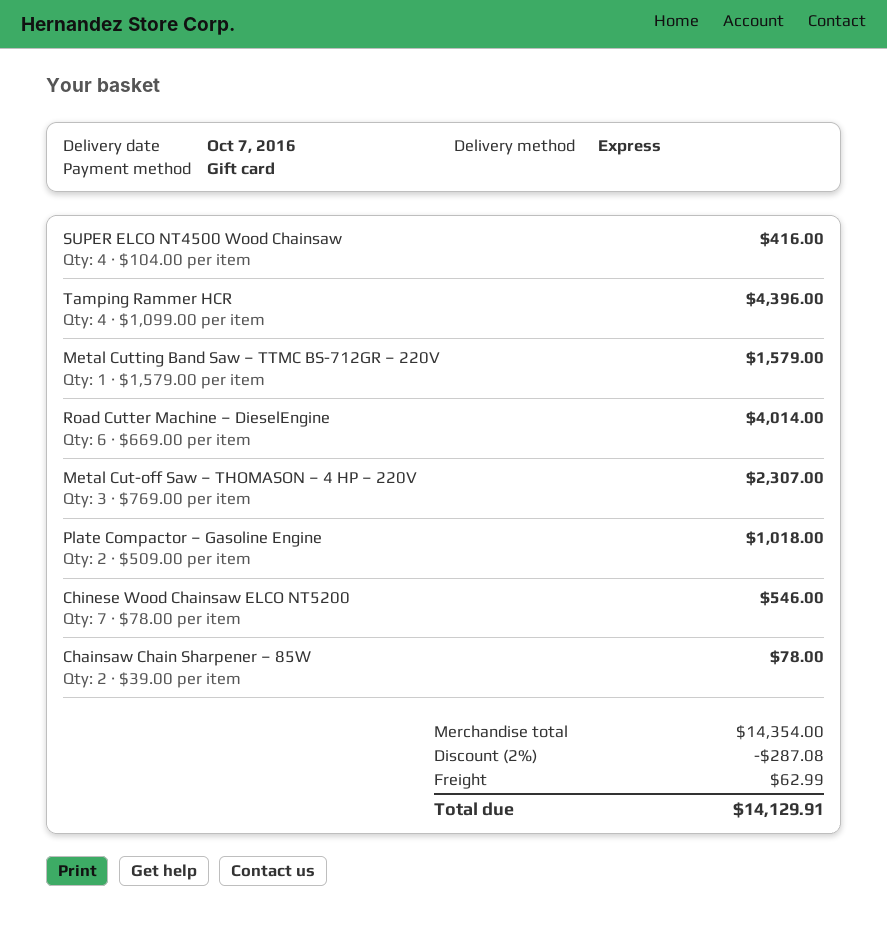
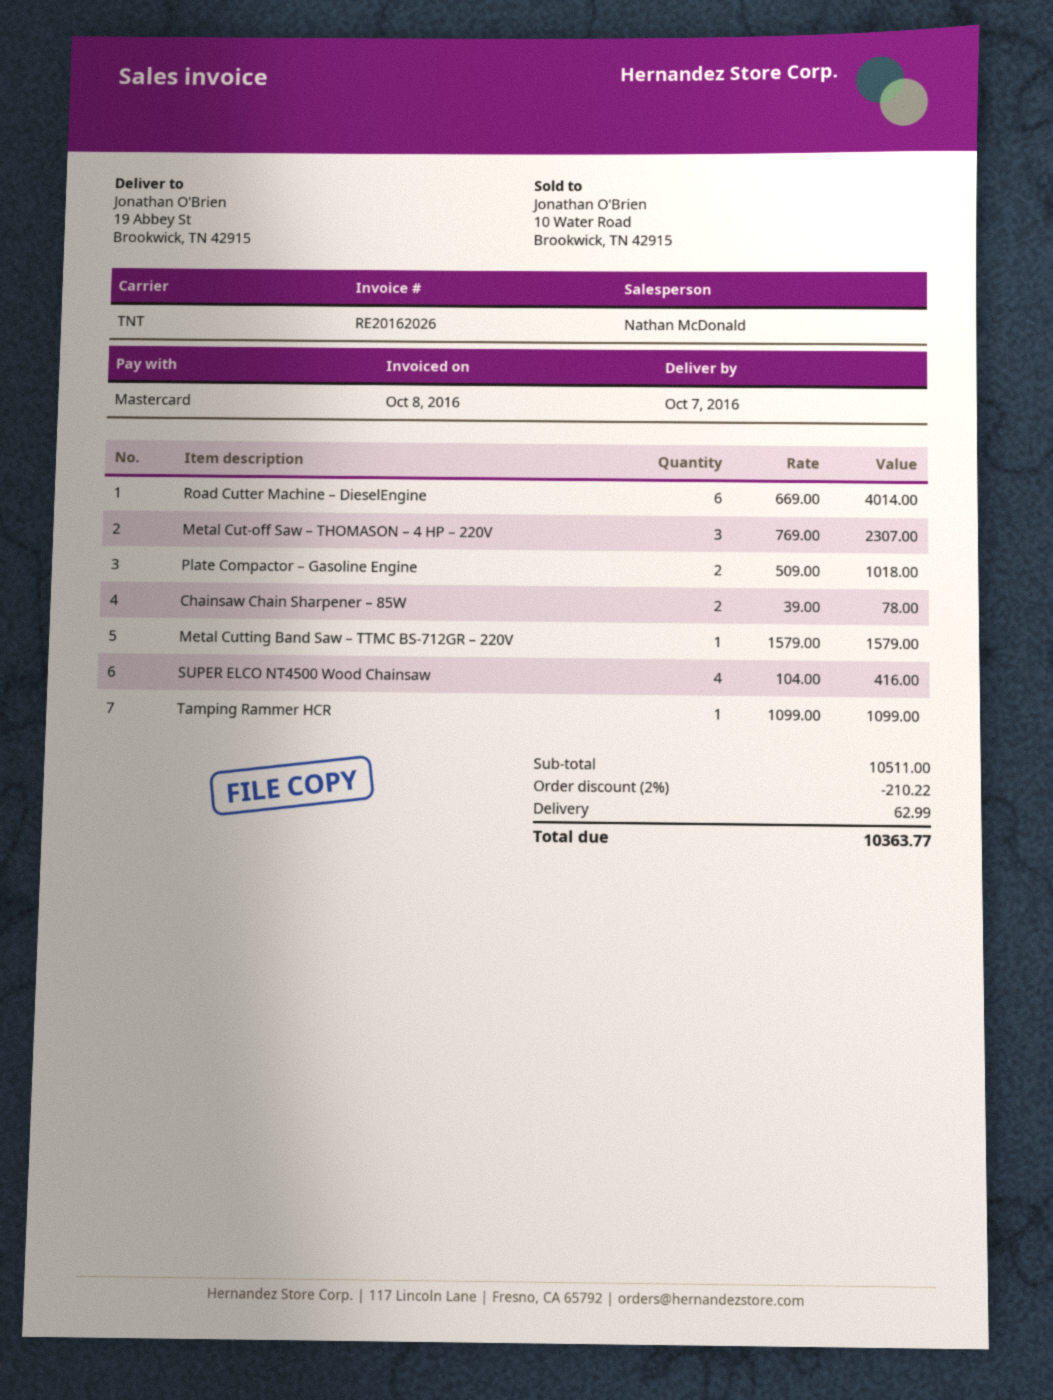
payment method: gift card -> Mastercard
shipping method: express -> TNT
Tamping Rammer HCR: 4 x 1099.00 = 4396.00 -> 1 x 1099.00 = 1099.00
Chinese Wood Chainsaw ELCO NT5200: 7 x 78.00 = 546.00 -> none
subtotal: 14354.00 -> 10511.00
discount: 2% = 287.08 -> 2% = 210.22
total: 14129.91 -> 10363.77

